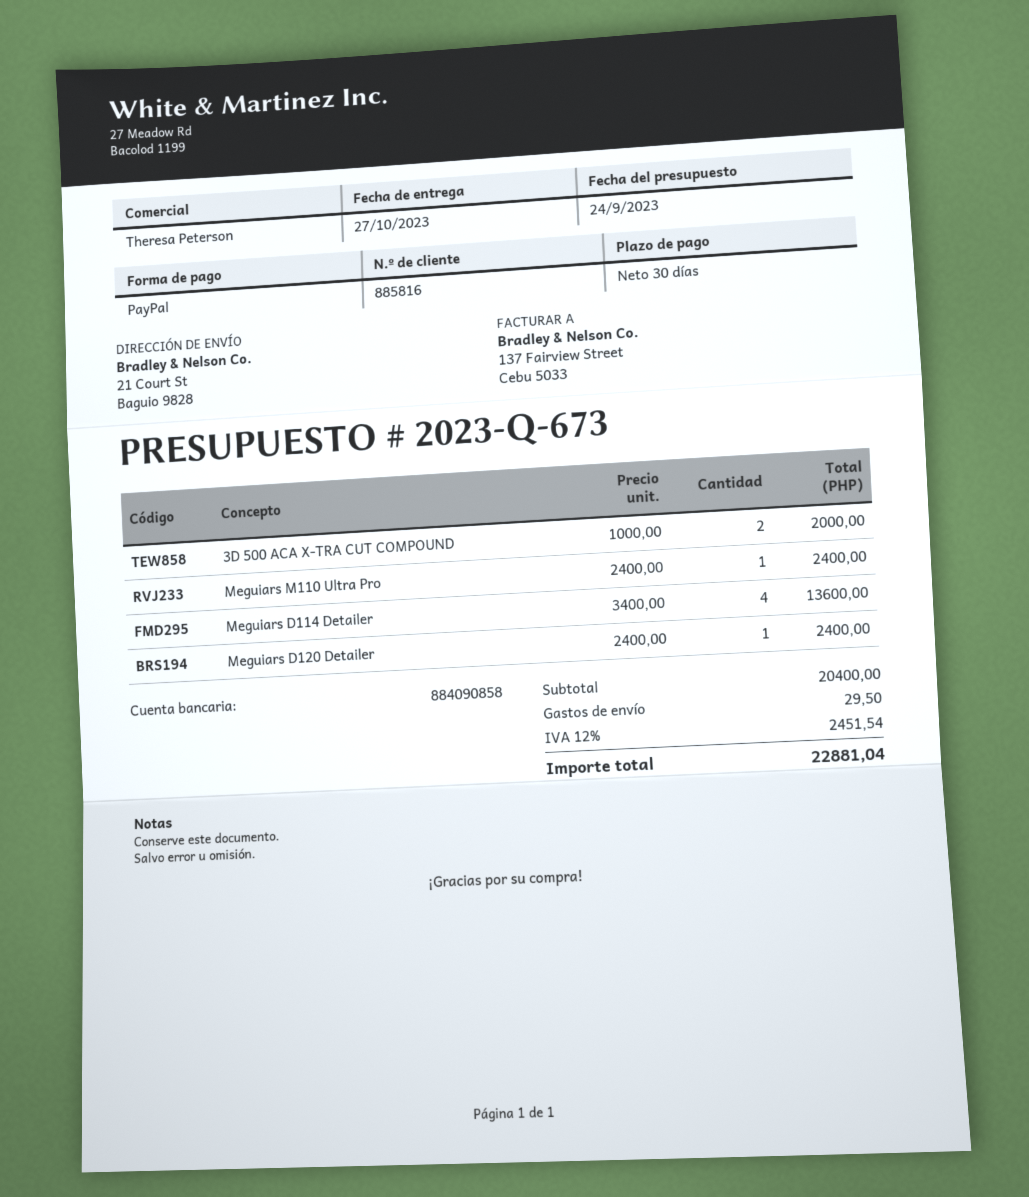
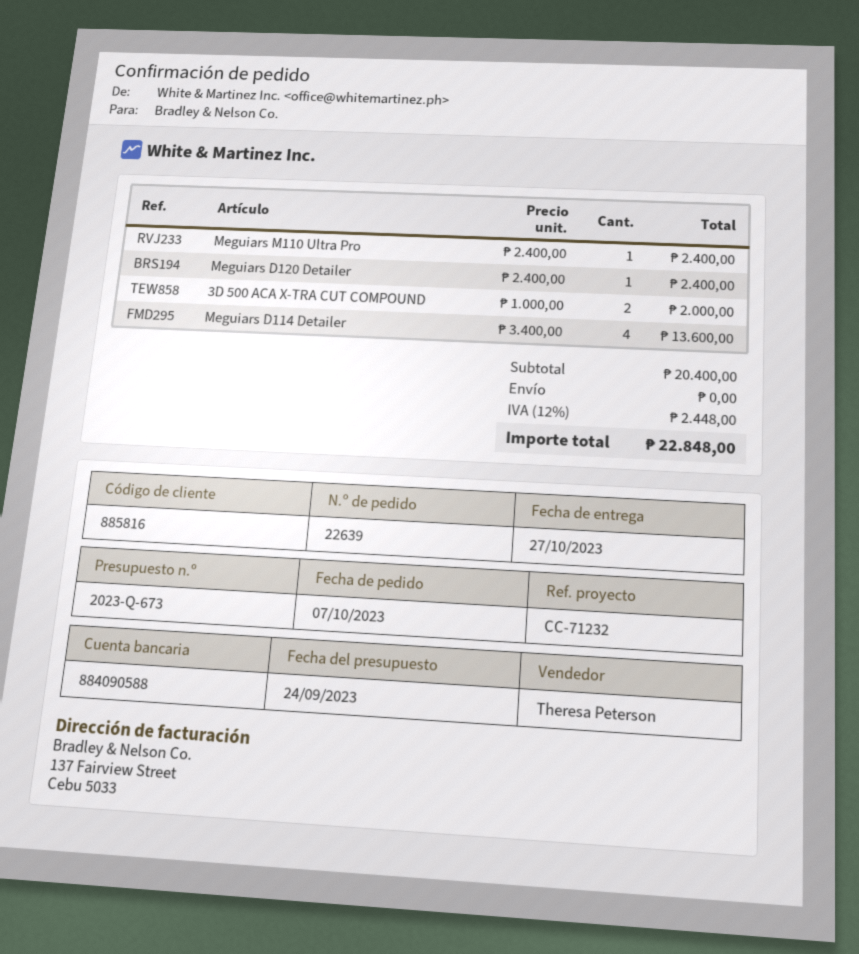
bank account: 884090858 -> 884090588
shipping: 29.50 -> 0.00
tax: 12% = 2451.54 -> 12% = 2448.00
total: 22881.04 -> 22848.00

